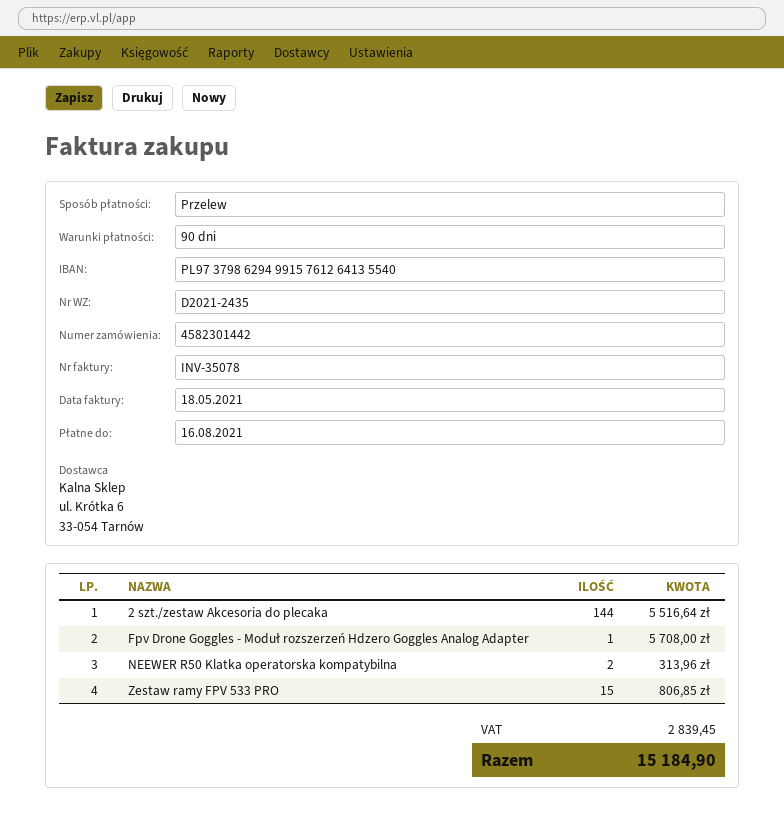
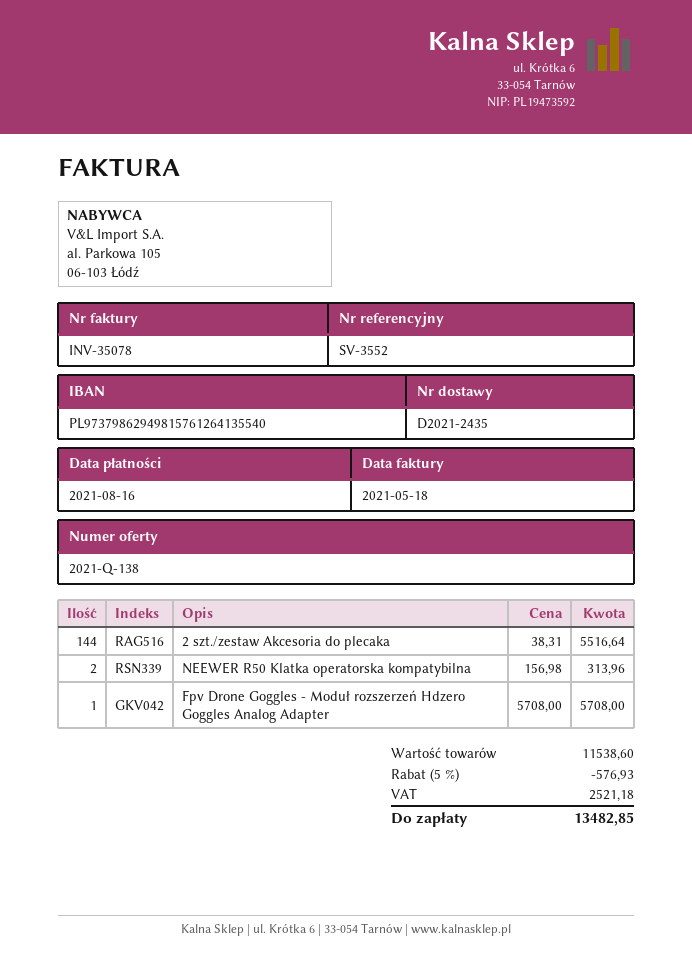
bank account: PL97379862949915761264135540 -> PL97379862949815761264135540
Zestaw ramy FPV 533 PRO: 15 for 806.85 -> none
discount: none -> 5% = 576.93
tax: 2839.45 -> 2521.18
total: 15184.90 -> 13482.85

